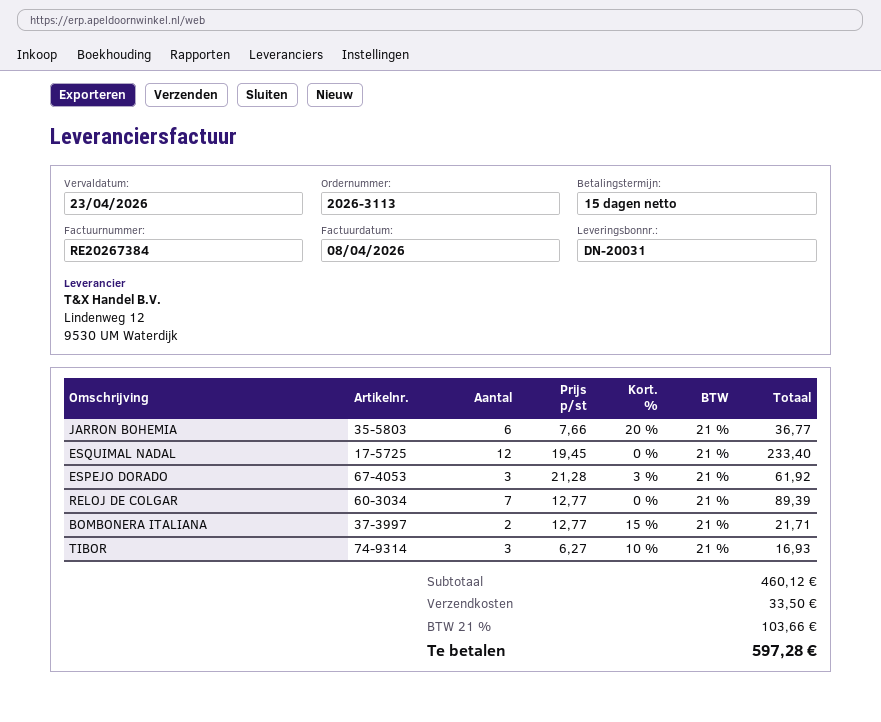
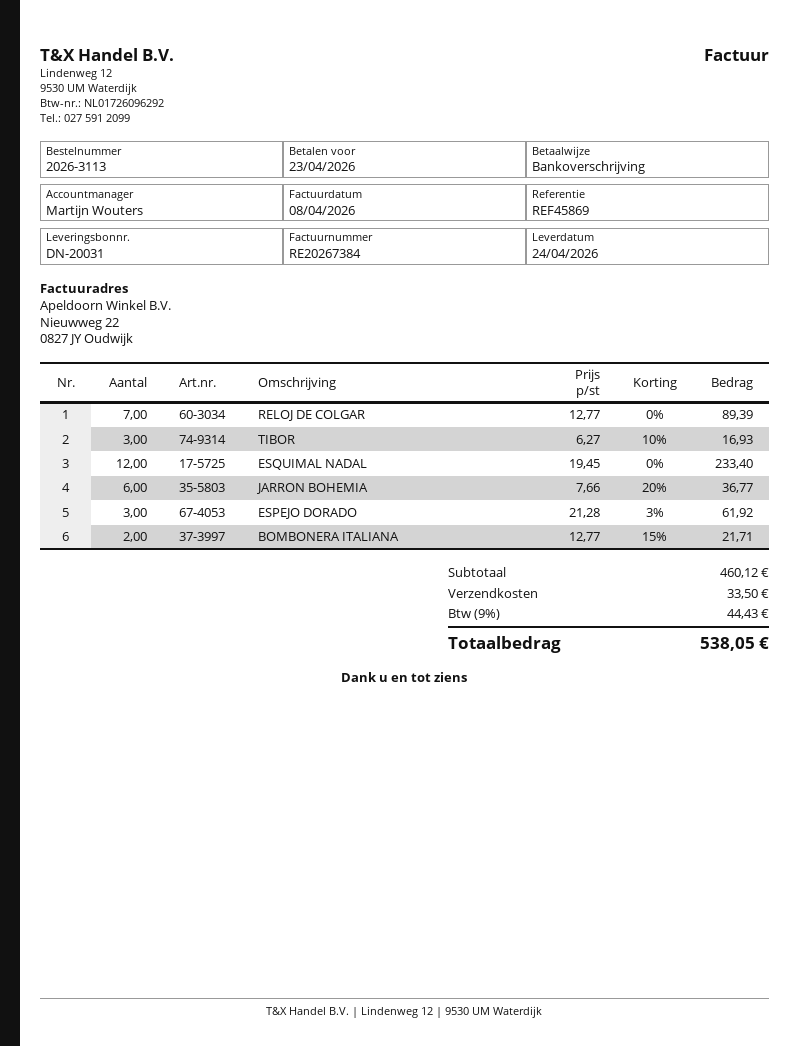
tax: 21% = 103.66 -> 9% = 44.43
total: 597.28 -> 538.05

